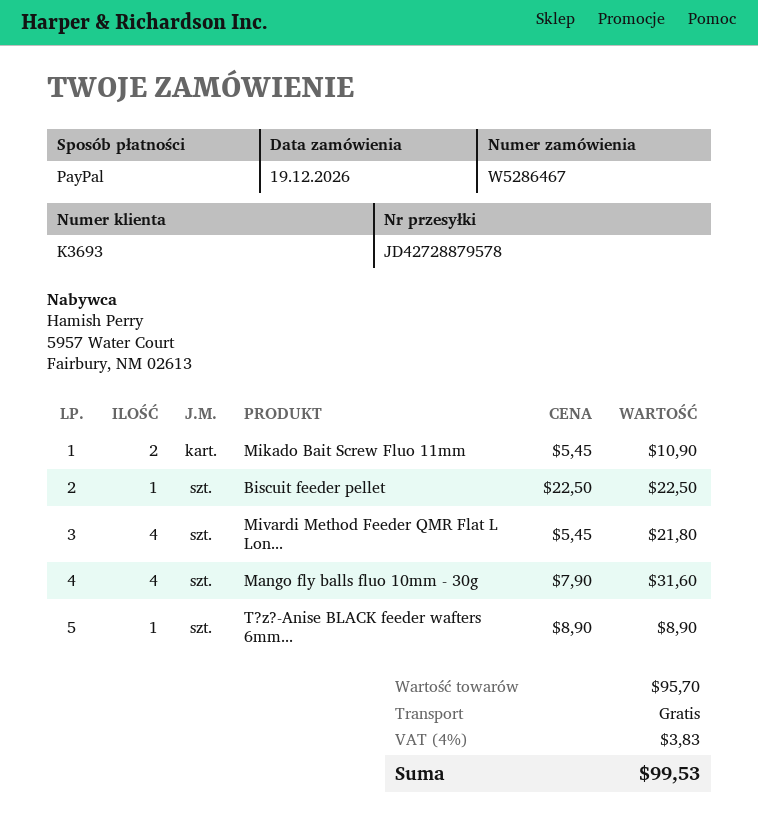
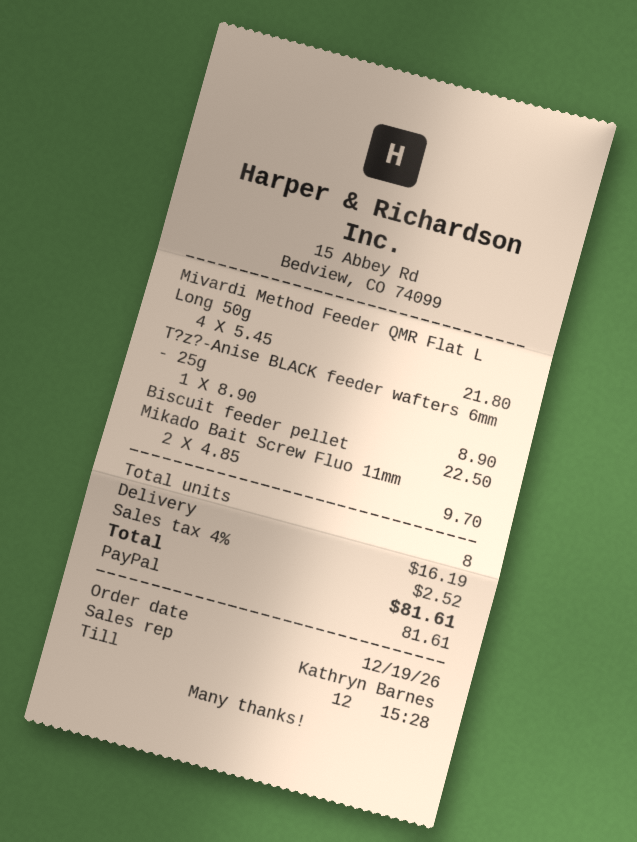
Mikado Bait Screw Fluo 11mm: 2 x 5.45 = 10.90 -> 2 x 4.85 = 9.70
Mango fly balls fluo 10mm - 30g: 4 x 7.90 = 31.60 -> none
shipping: 0.00 -> 16.19
tax: 4% = 3.83 -> 4% = 2.52
total: 99.53 -> 81.61

